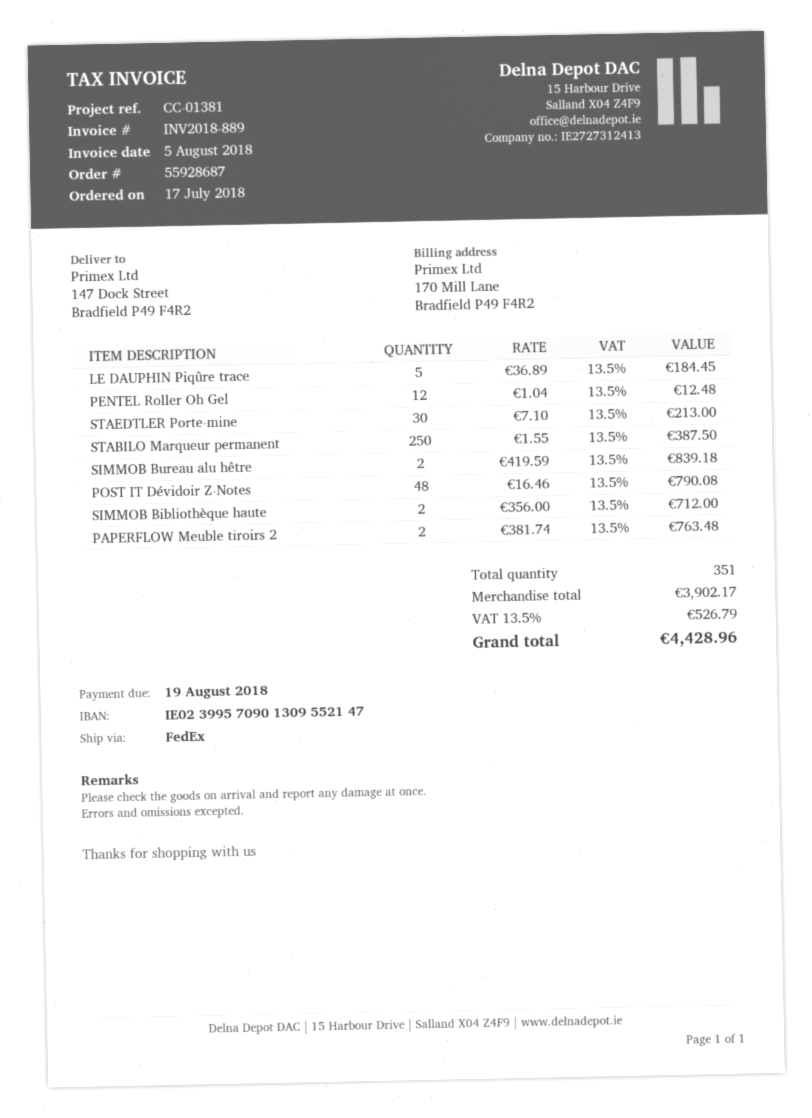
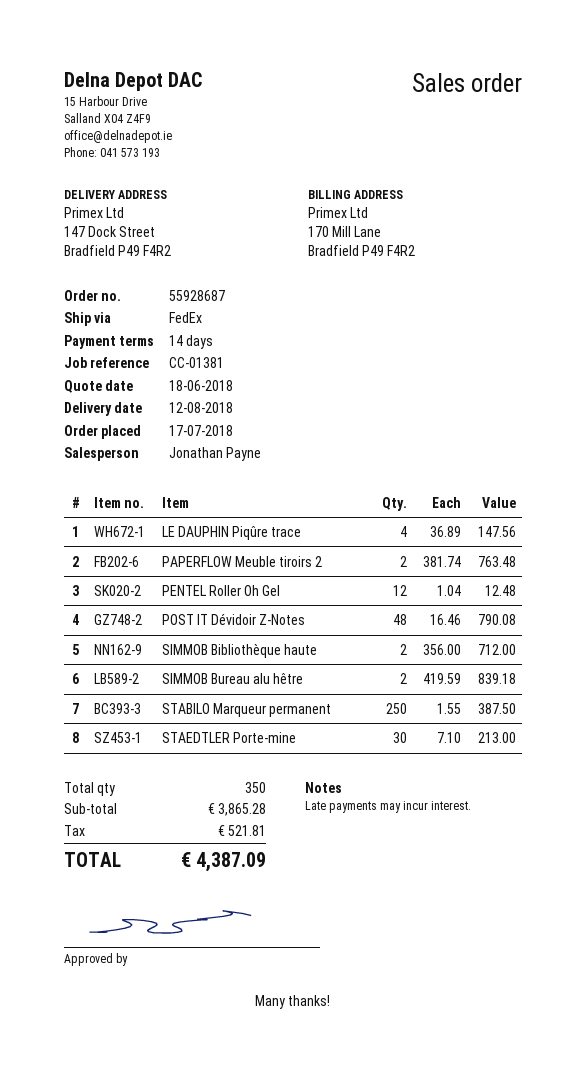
LE DAUPHIN Piqûre trace: 5 x 36.89 = 184.45 -> 4 x 36.89 = 147.56
total quantity: 351 -> 350
subtotal: 3902.17 -> 3865.28
tax: 526.79 -> 521.81
total: 4428.96 -> 4387.09

